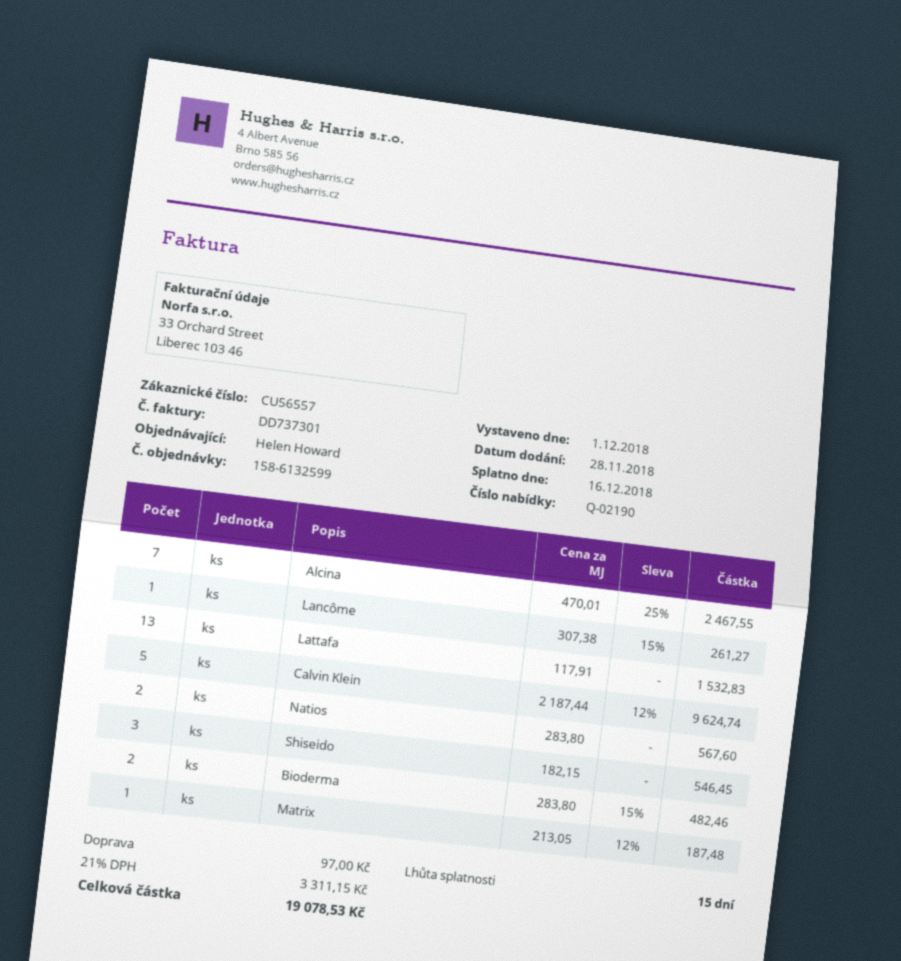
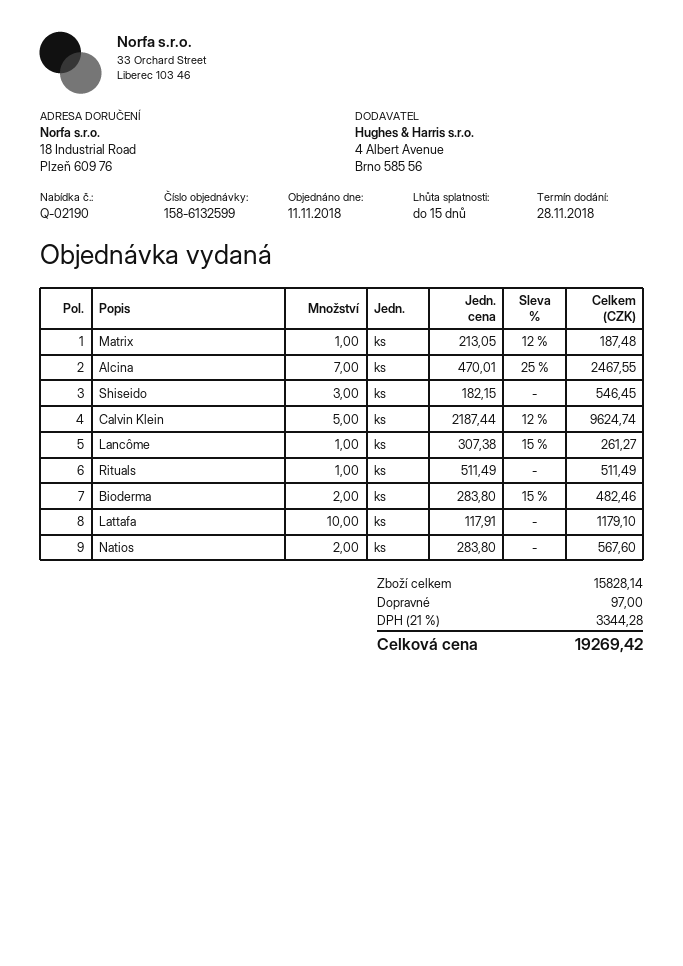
Lattafa: 13 x 117.91 = 1532.83 -> 10 x 117.91 = 1179.10
Rituals: none -> 1 x 511.49 = 511.49
tax: 21% = 3311.15 -> 21% = 3344.28
total: 19078.53 -> 19269.42

